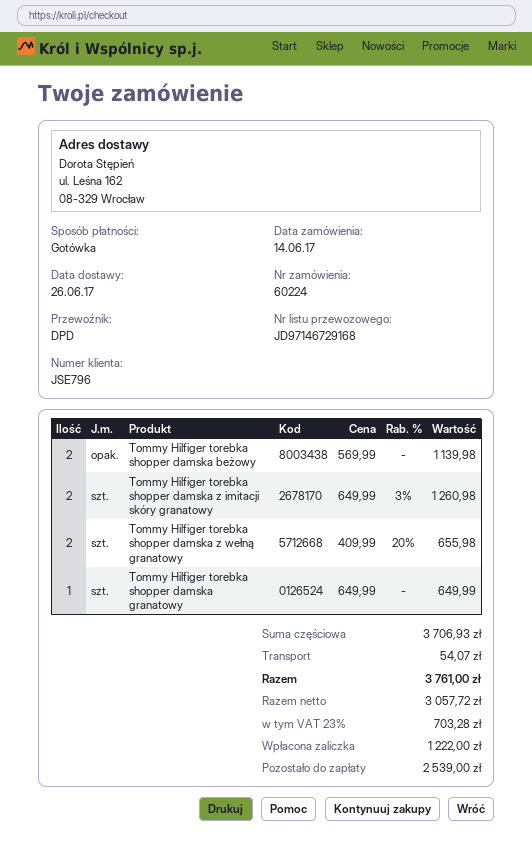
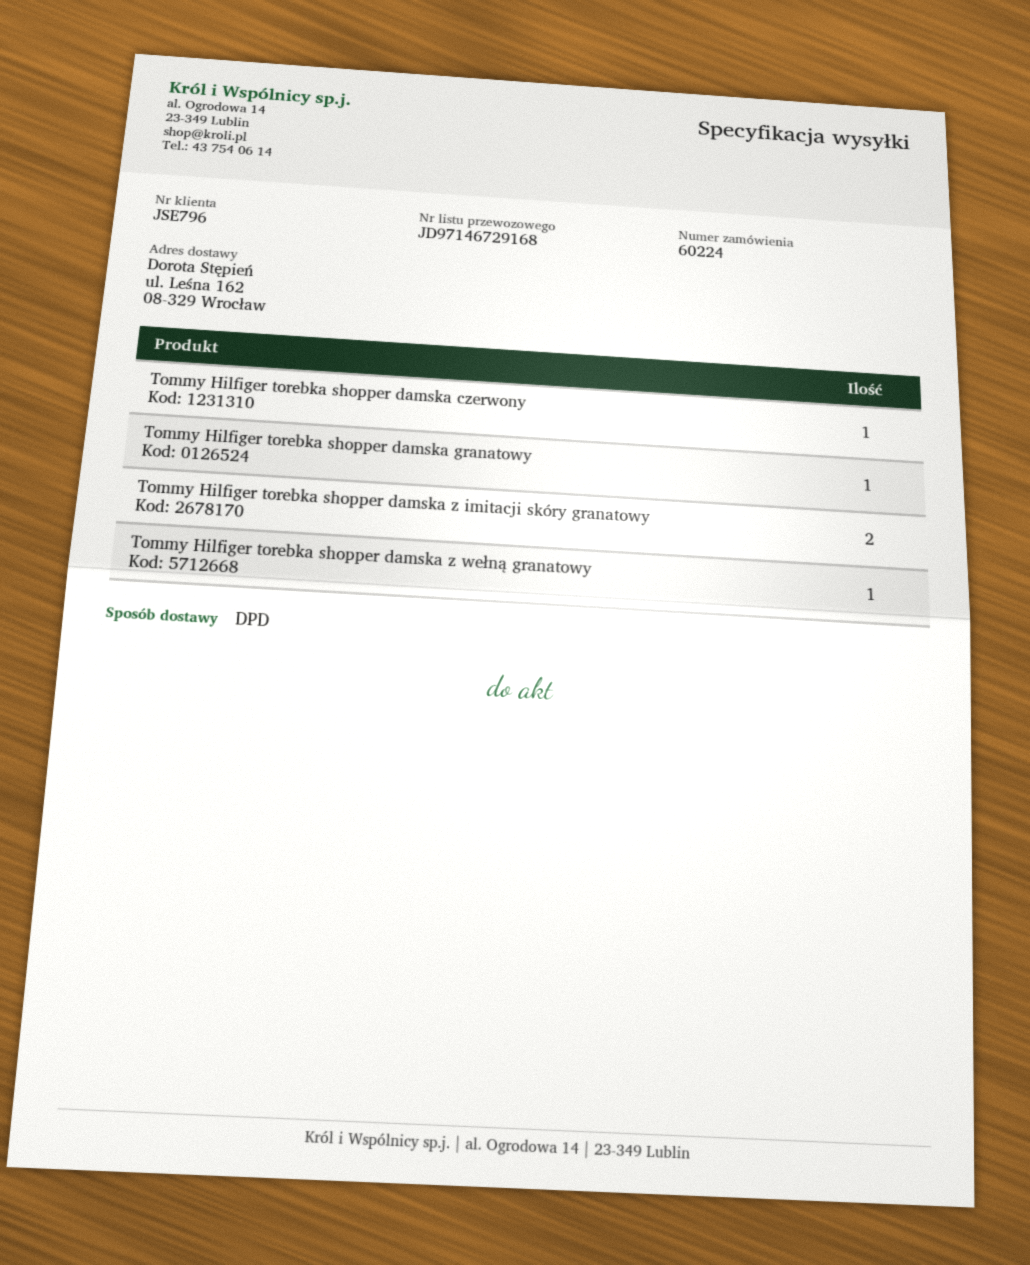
Tommy Hilfiger torebka shopper damska beżowy: 2 -> none
Tommy Hilfiger torebka shopper damska z wełną granatowy: 2 -> 1
Tommy Hilfiger torebka shopper damska czerwony: none -> 1

